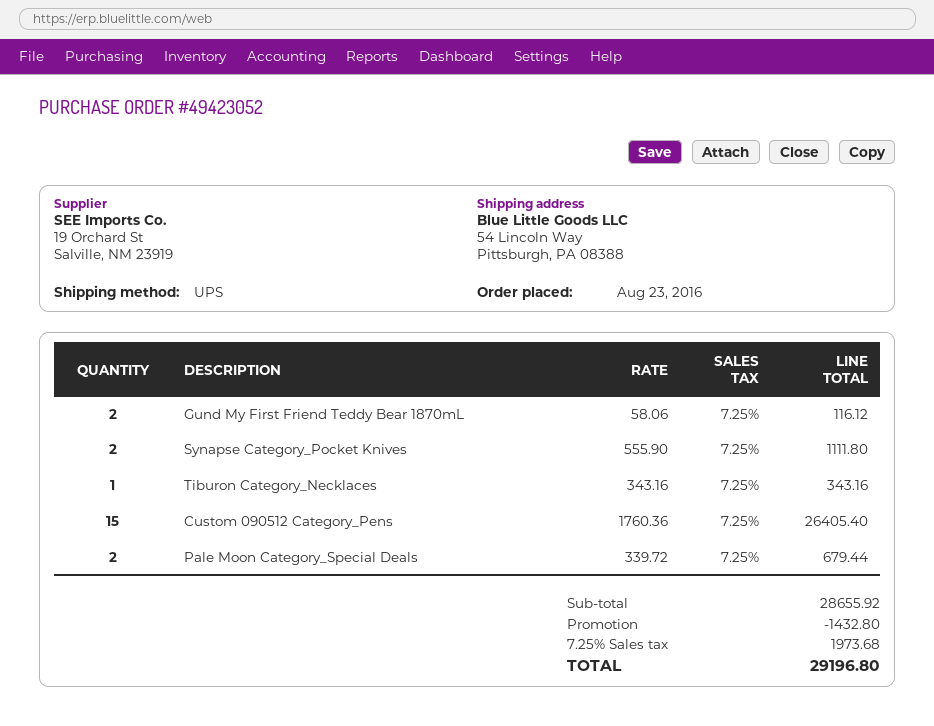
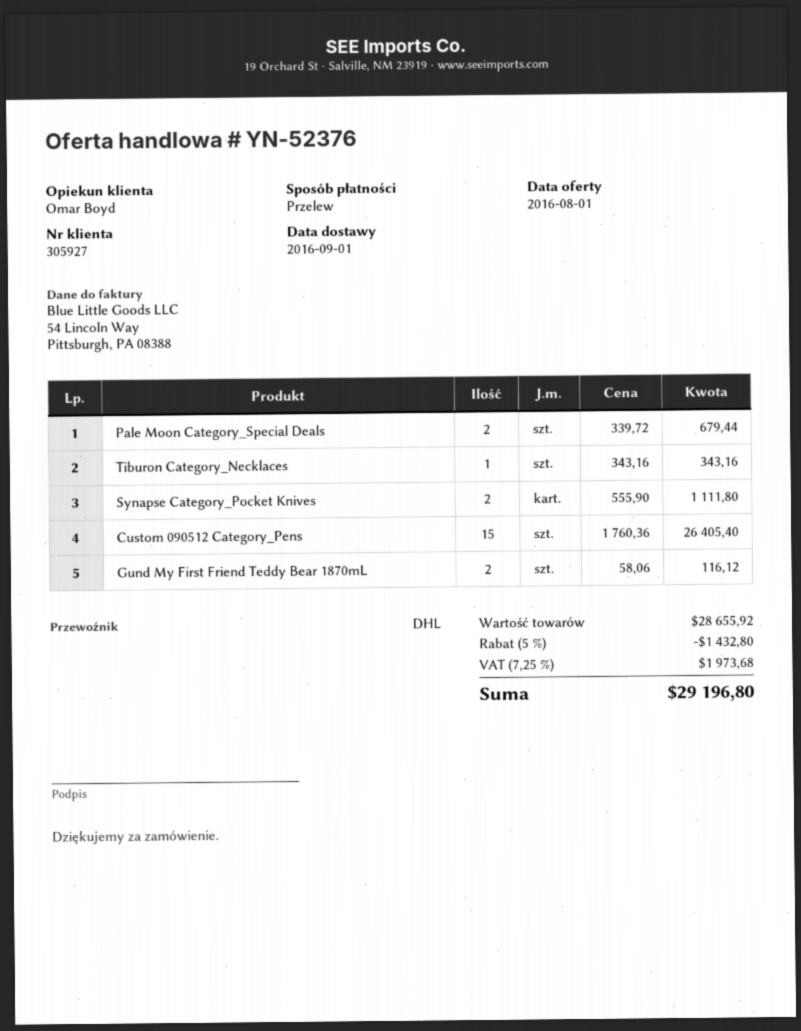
shipping method: UPS -> DHL

